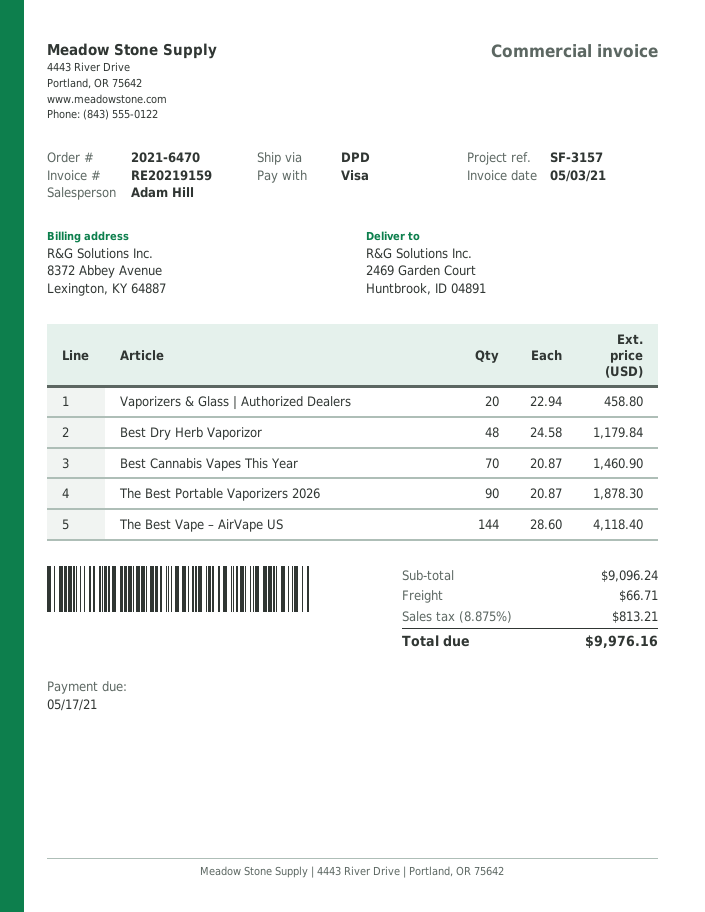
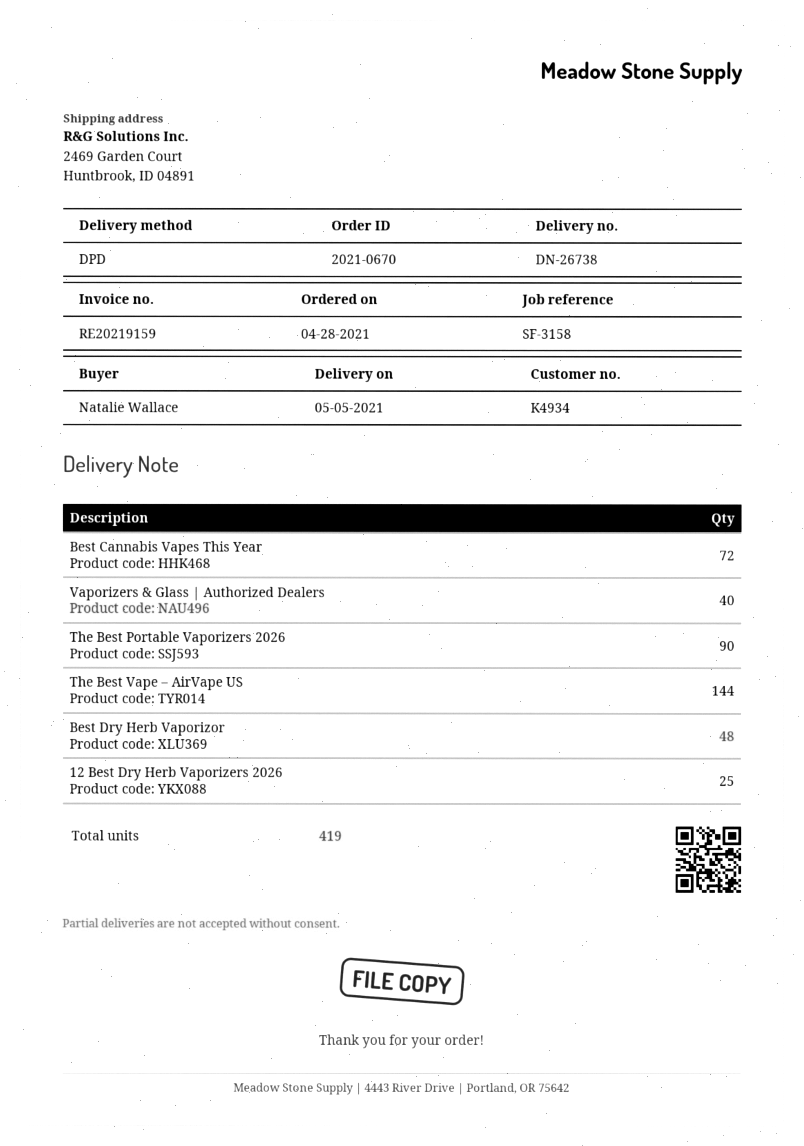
order number: 2021-6470 -> 2021-0670
reference: SF-3157 -> SF-3158
Vaporizers & Glass | Authorized Dealers: 20 -> 40
Best Cannabis Vapes This Year: 70 -> 72
12 Best Dry Herb Vaporizers 2026: none -> 25

